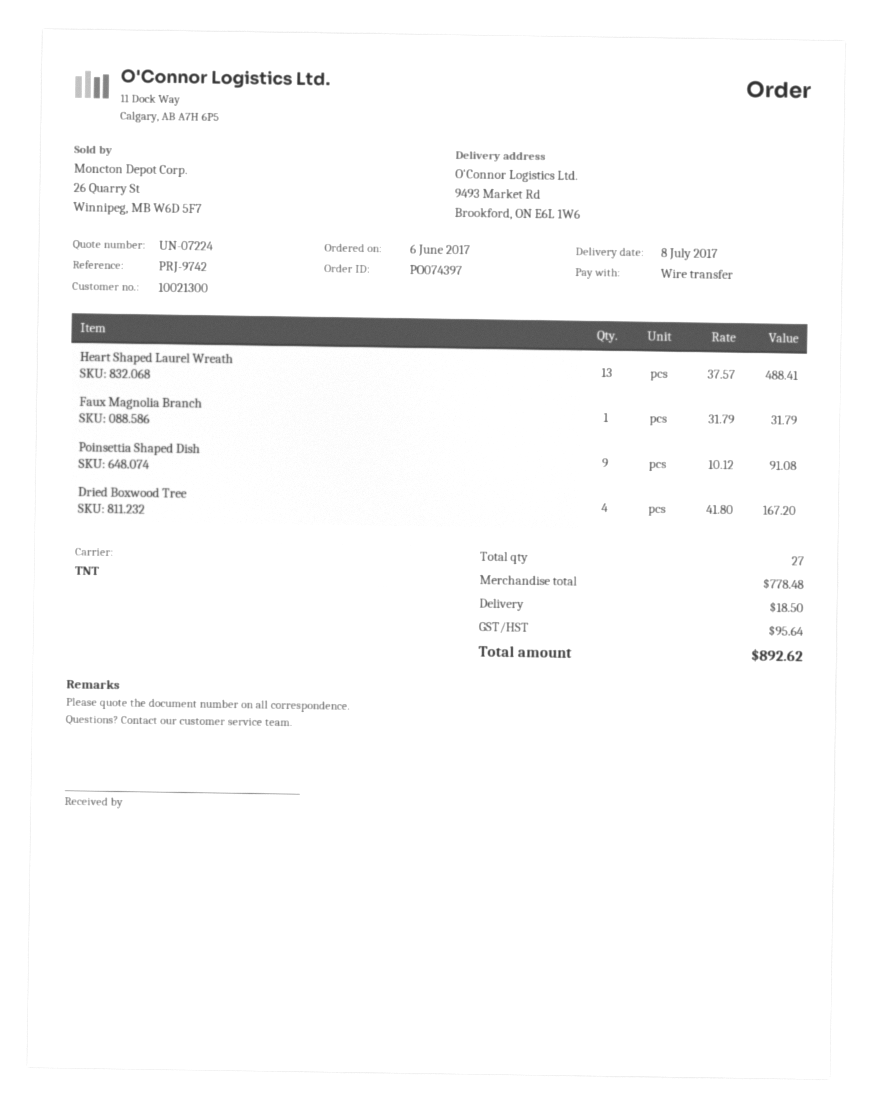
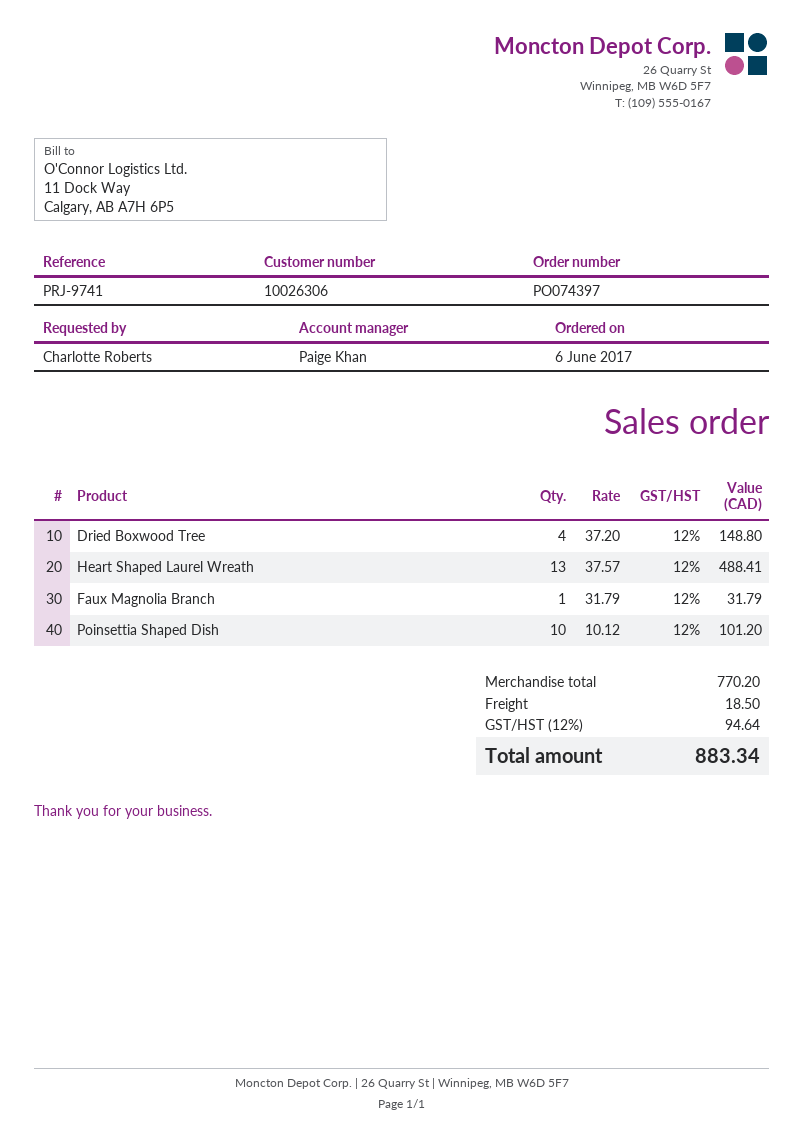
customer number: 10021300 -> 10026306
reference: PRJ-9742 -> PRJ-9741
Poinsettia Shaped Dish: 9 x 10.12 = 91.08 -> 10 x 10.12 = 101.20
Dried Boxwood Tree: 4 x 41.80 = 167.20 -> 4 x 37.20 = 148.80
subtotal: 778.48 -> 770.20
tax: 95.64 -> 94.64
total: 892.62 -> 883.34

